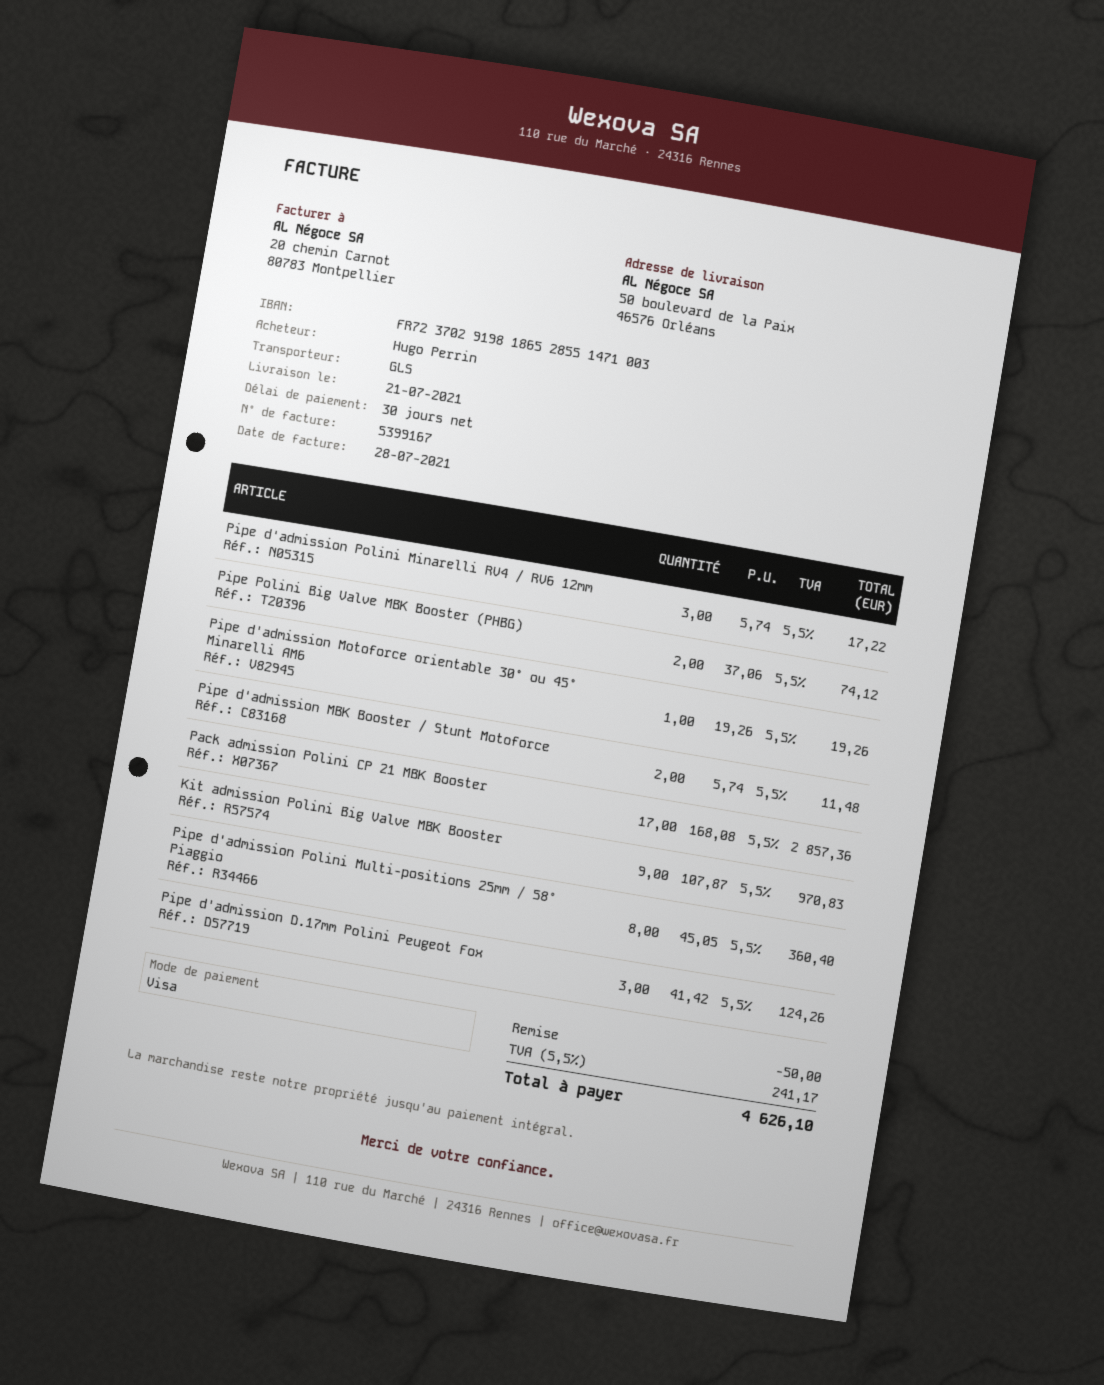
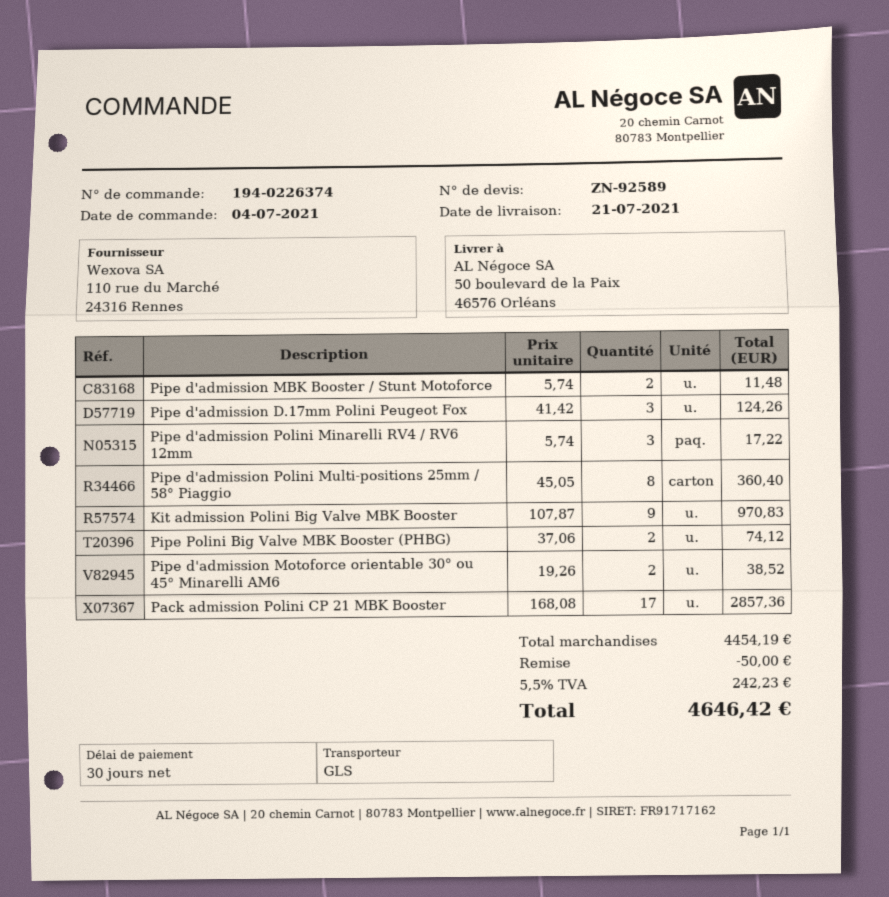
Pipe d'admission Motoforce orientable 30° ou 45° Minarelli AM6: 1 x 19.26 = 19.26 -> 2 x 19.26 = 38.52
tax: 5.5% = 241.17 -> 5.5% = 242.23
total: 4626.10 -> 4646.42

